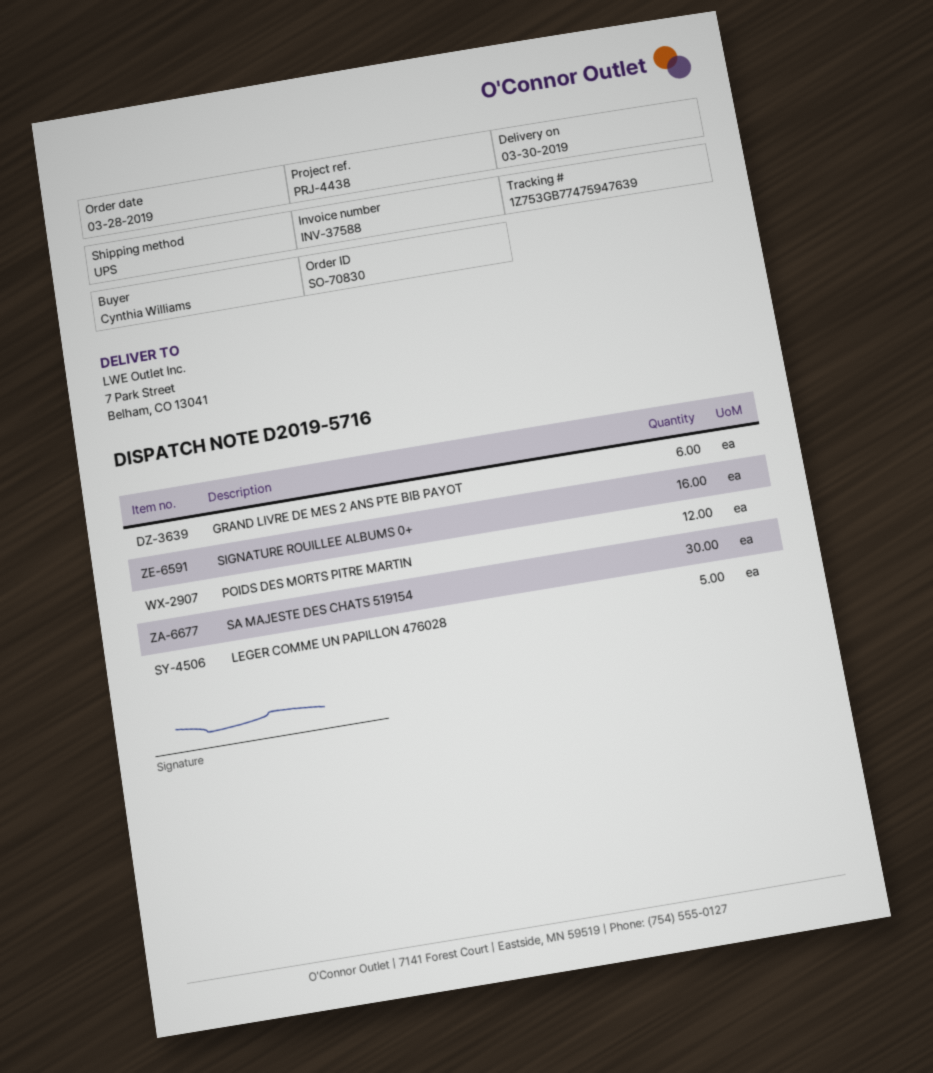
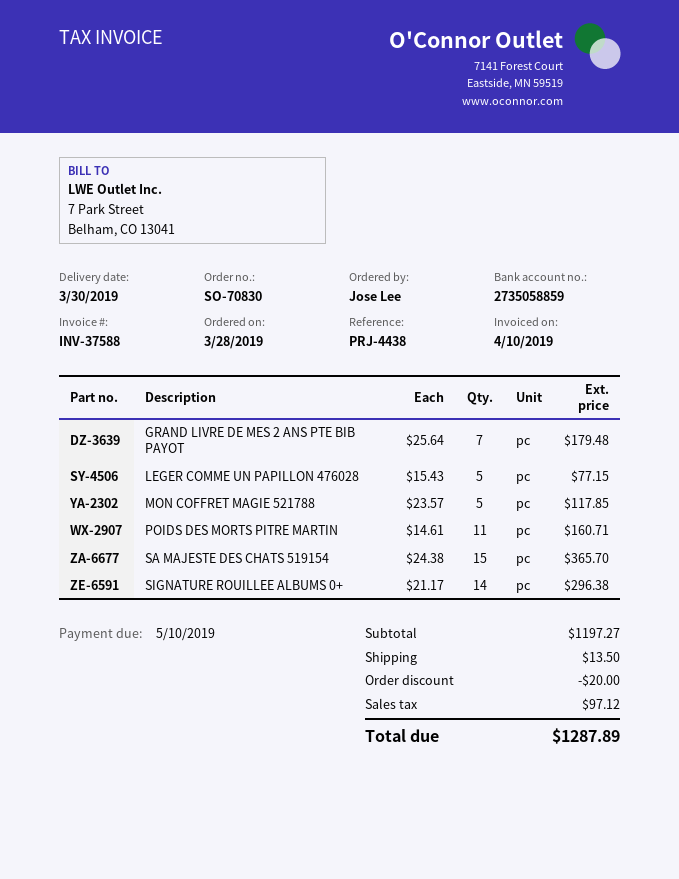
ordered by: Cynthia Williams -> Jose Lee
GRAND LIVRE DE MES 2 ANS PTE BIB PAYOT: 6 -> 7
SIGNATURE ROUILLEE ALBUMS 0+: 16 -> 14
POIDS DES MORTS PITRE MARTIN: 12 -> 11
SA MAJESTE DES CHATS 519154: 30 -> 15
MON COFFRET MAGIE 521788: none -> 5

